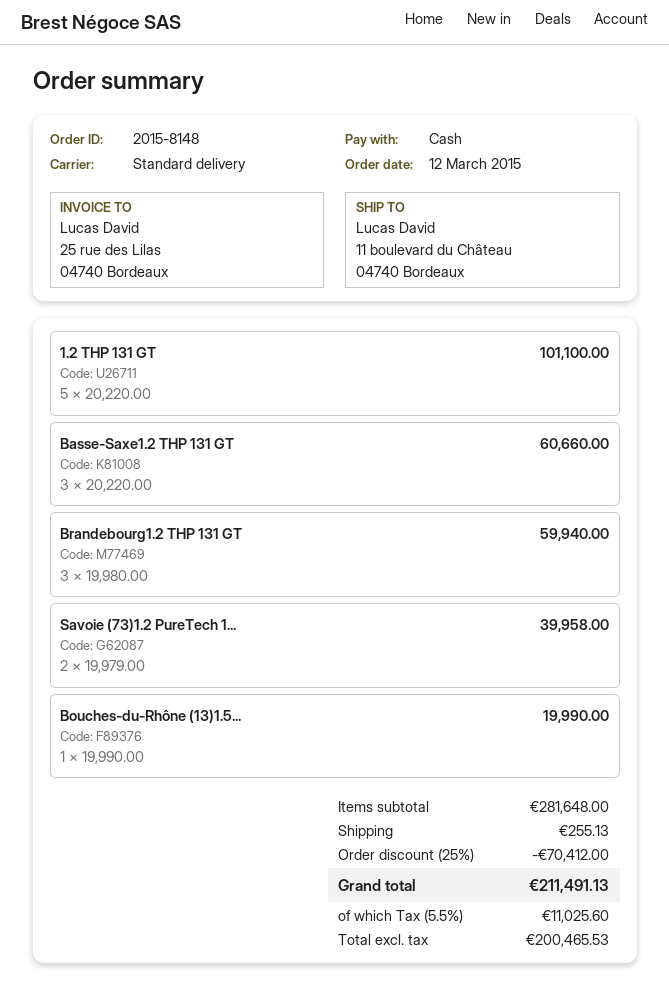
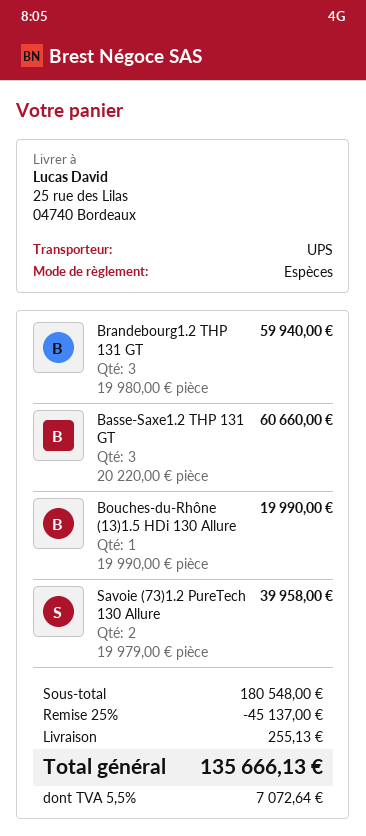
shipping method: standard -> UPS
ship to: 11 boulevard du Château, 04740 Bordeaux -> 25 rue des Lilas, 04740 Bordeaux
1.2 THP 131 GT: 5 x 20220.00 = 101100.00 -> none
subtotal: 281648.00 -> 180548.00
discount: 25% = 70412.00 -> 25% = 45137.00
tax: 5.5% = 11025.60 -> 5.5% = 7072.64
total: 211491.13 -> 135666.13

